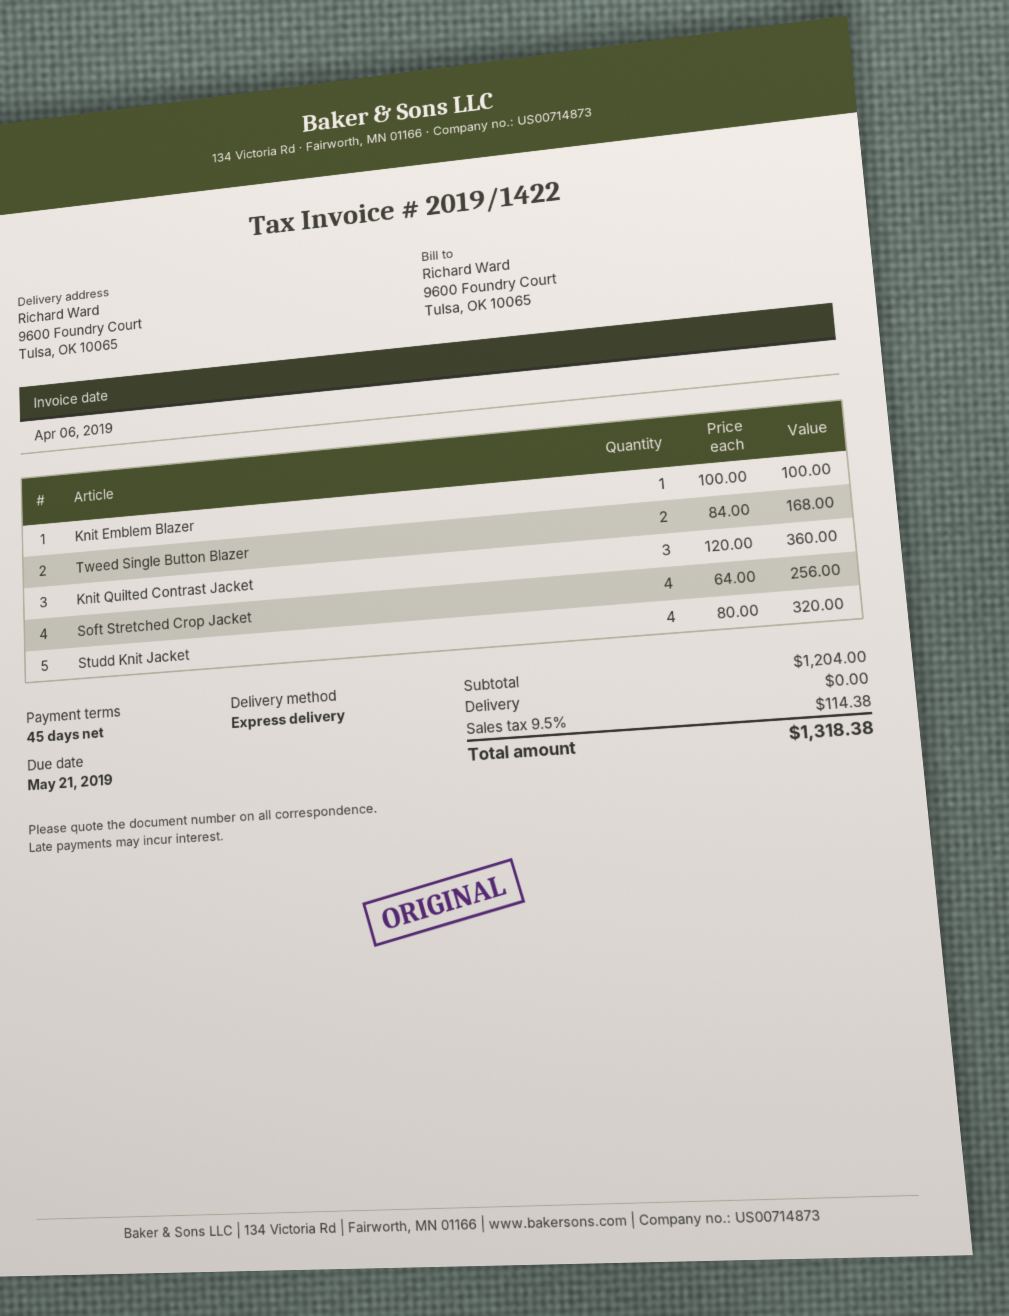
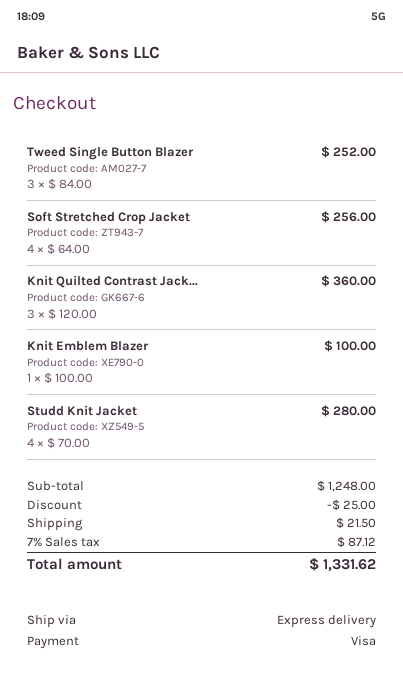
Tweed Single Button Blazer: 2 x 84.00 = 168.00 -> 3 x 84.00 = 252.00
Studd Knit Jacket: 4 x 80.00 = 320.00 -> 4 x 70.00 = 280.00
subtotal: 1204.00 -> 1248.00
discount: none -> 25.00
shipping: 0.00 -> 21.50
tax: 9.5% = 114.38 -> 7% = 87.12
total: 1318.38 -> 1331.62

